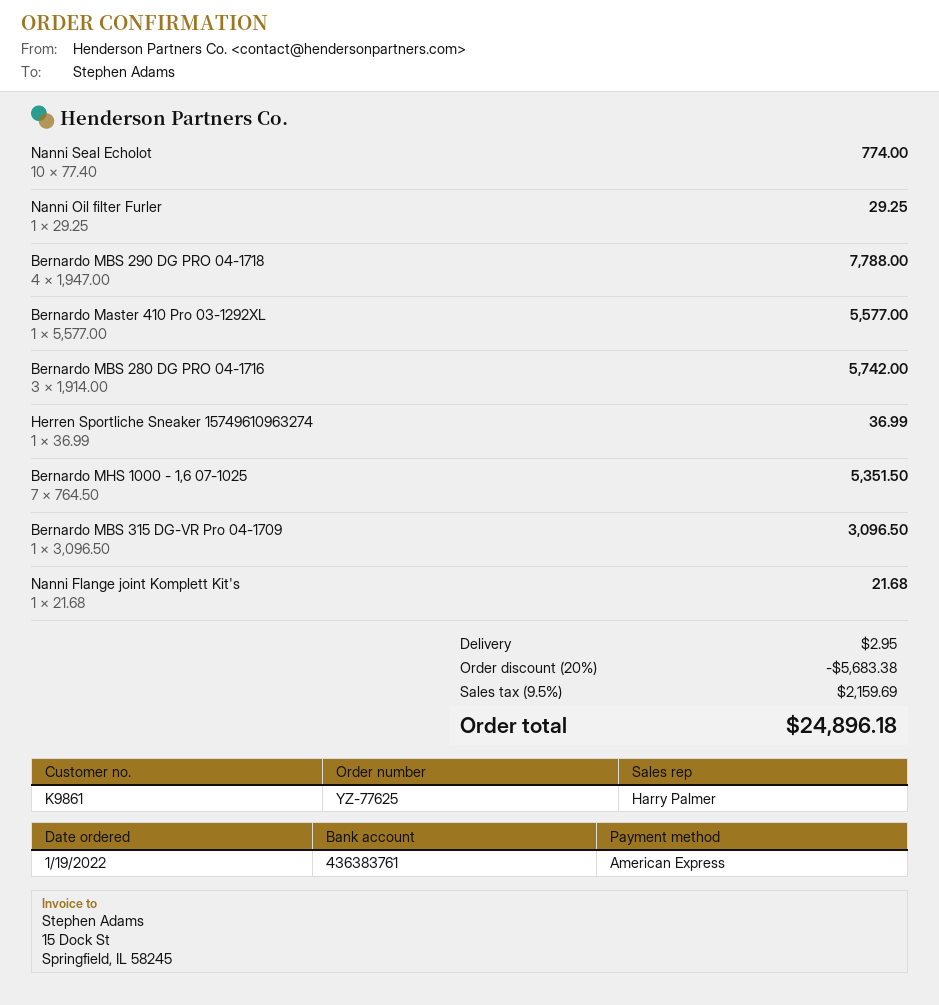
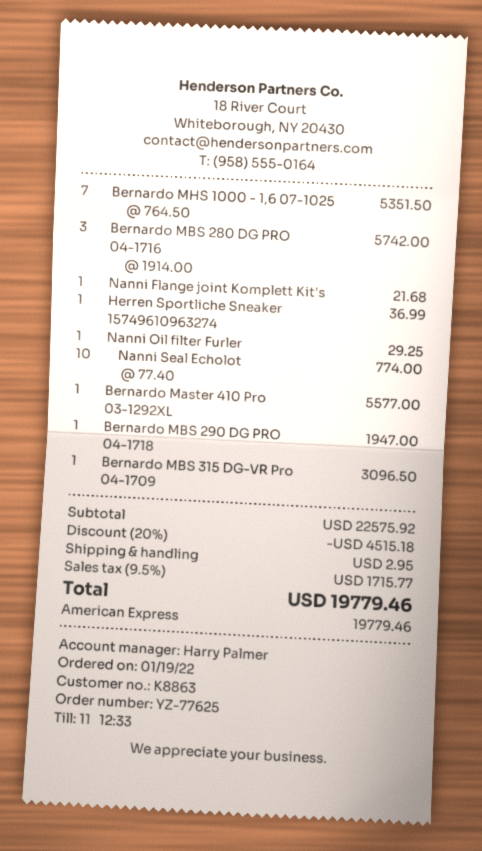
customer number: K9861 -> K8863
Bernardo MBS 290 DG PRO 04-1718: 4 x 1947.00 = 7788.00 -> 1 x 1947.00 = 1947.00
discount: 20% = 5683.38 -> 20% = 4515.18
tax: 9.5% = 2159.69 -> 9.5% = 1715.77
total: 24896.18 -> 19779.46

